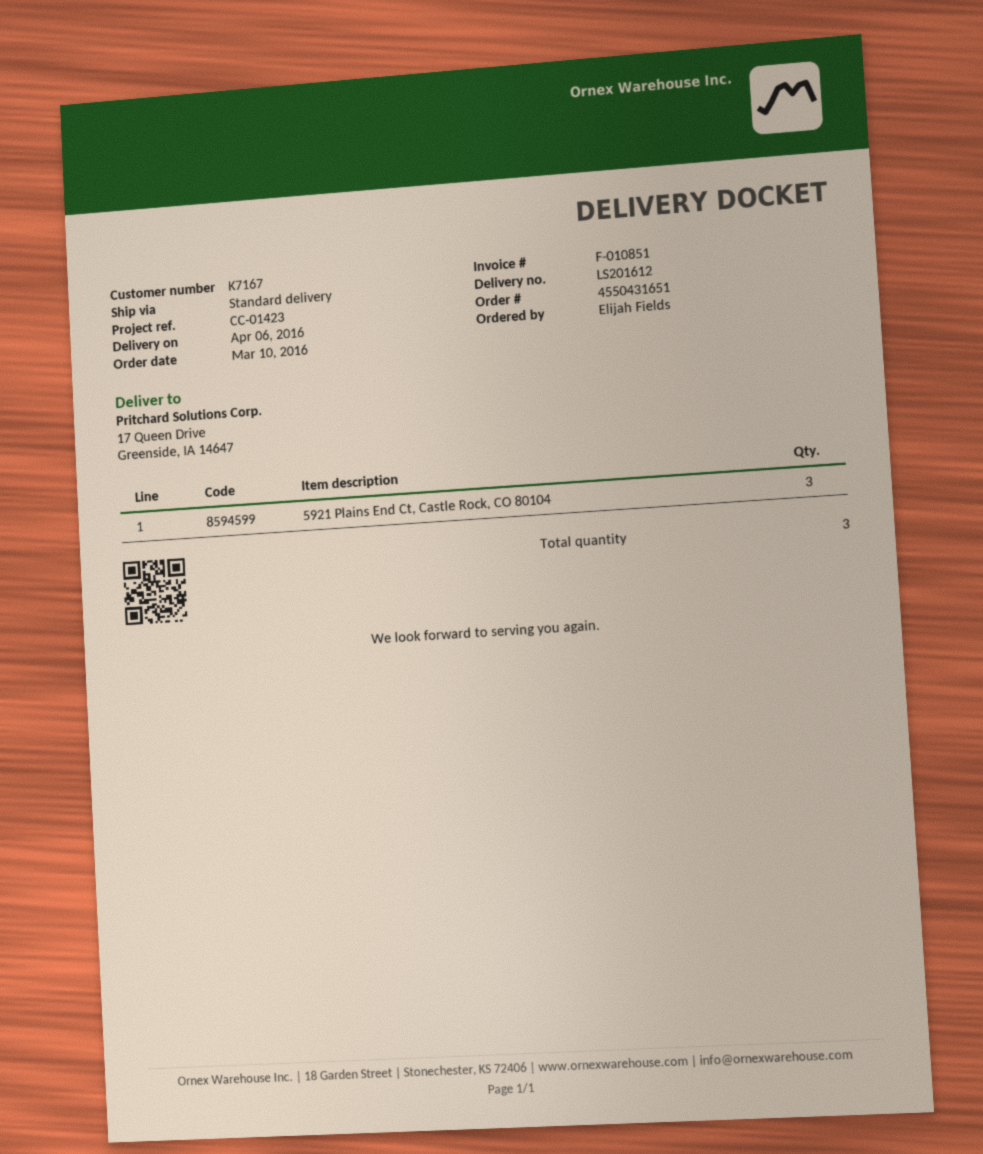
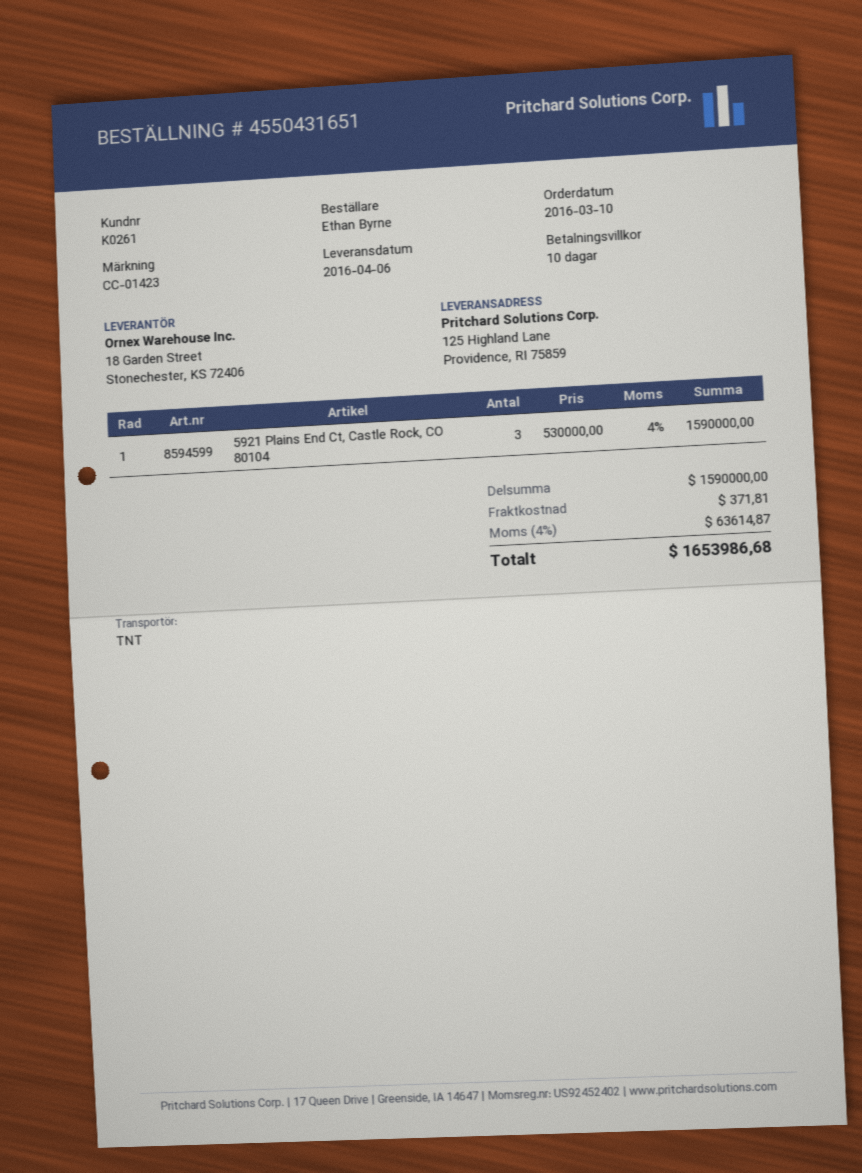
customer number: K7167 -> K0261
ordered by: Elijah Fields -> Ethan Byrne
shipping method: standard -> TNT
ship to: 17 Queen Drive, Greenside, IA 14647 -> 125 Highland Lane, Providence, RI 75859

